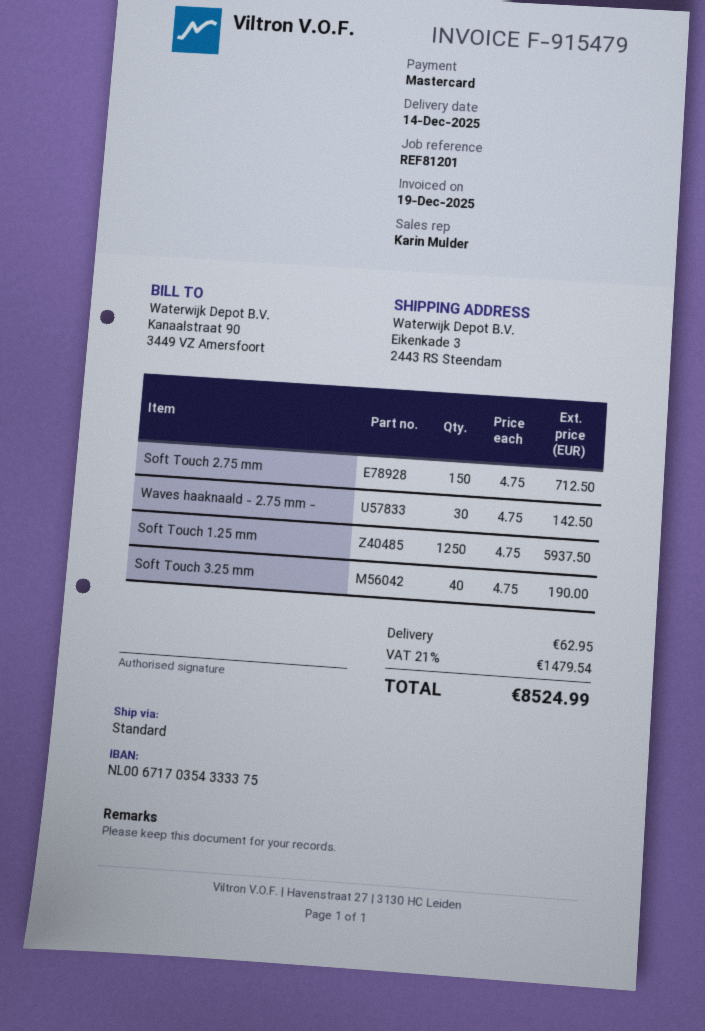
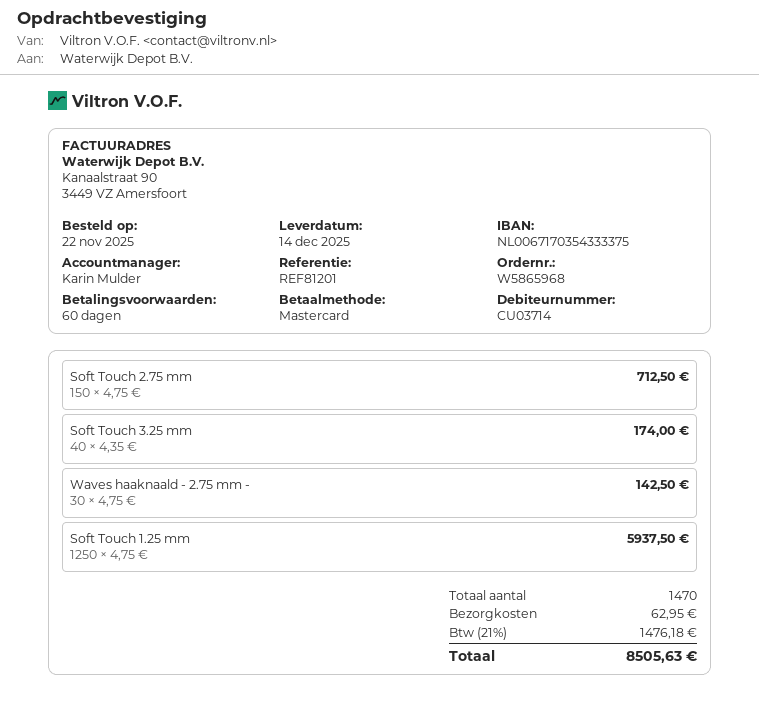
Soft Touch 3.25 mm: 40 x 4.75 = 190.00 -> 40 x 4.35 = 174.00
tax: 21% = 1479.54 -> 21% = 1476.18
total: 8524.99 -> 8505.63

